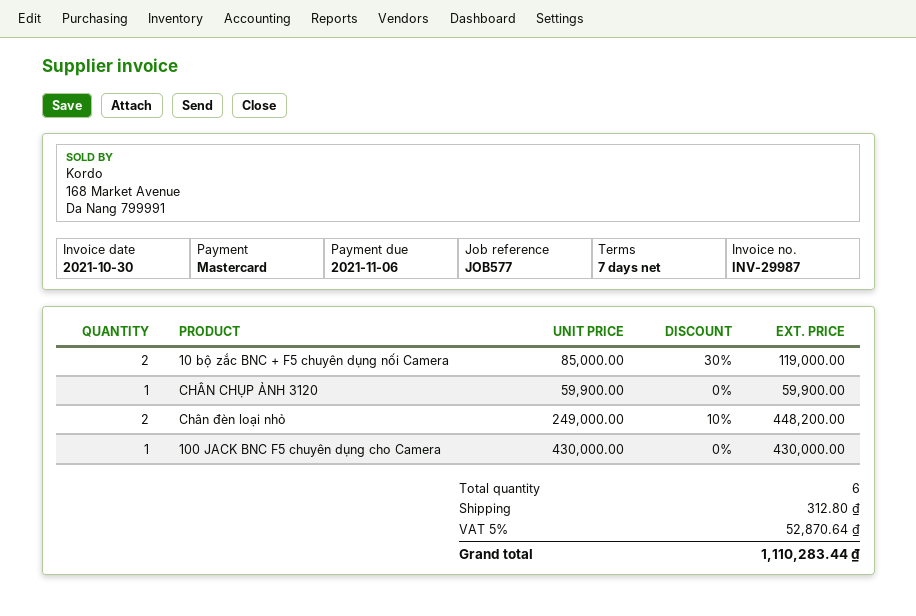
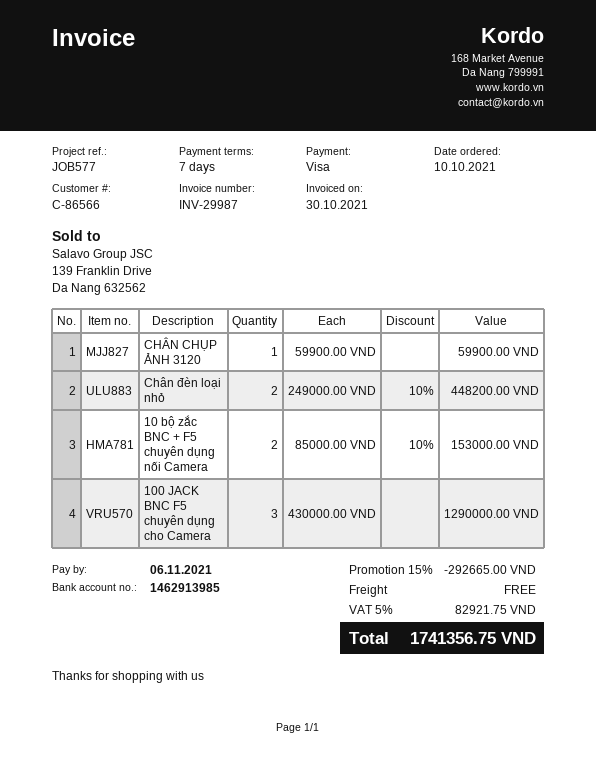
payment method: Mastercard -> Visa
10 bộ zắc BNC + F5 chuyên dụng nối Camera: 2 x 85000.00 - 30% = 119000.00 -> 2 x 85000.00 - 10% = 153000.00
100 JACK BNC F5 chuyên dụng cho Camera: 1 x 430000.00 = 430000.00 -> 3 x 430000.00 = 1290000.00
discount: none -> 15% = 292665.00
shipping: 312.80 -> 0.00
tax: 5% = 52870.64 -> 5% = 82921.75
total: 1110283.44 -> 1741356.75

